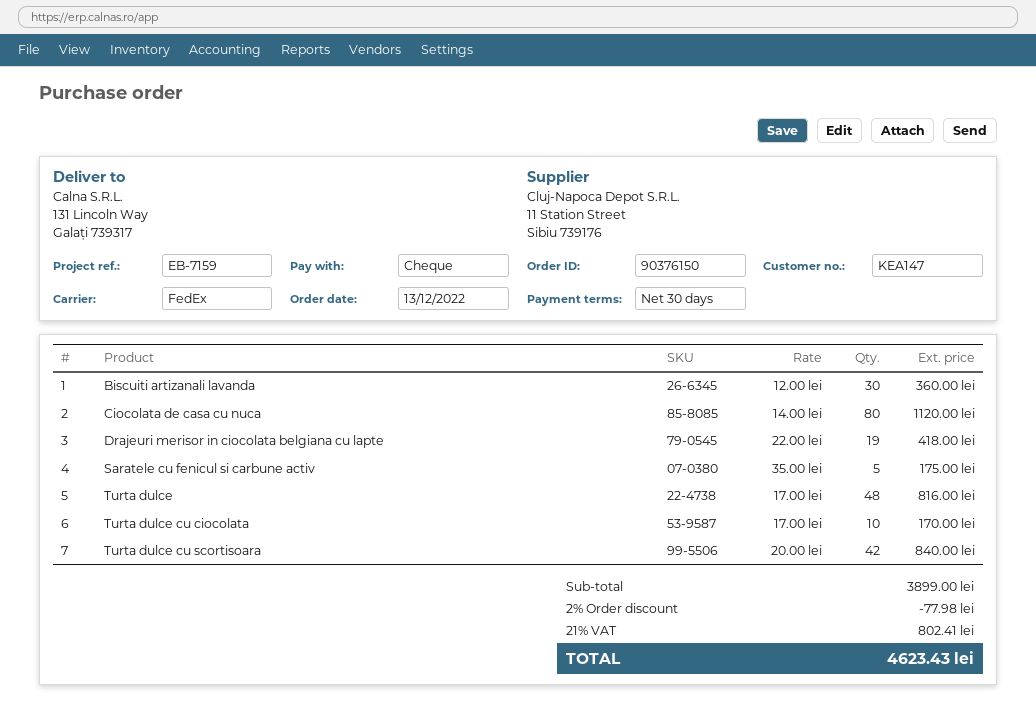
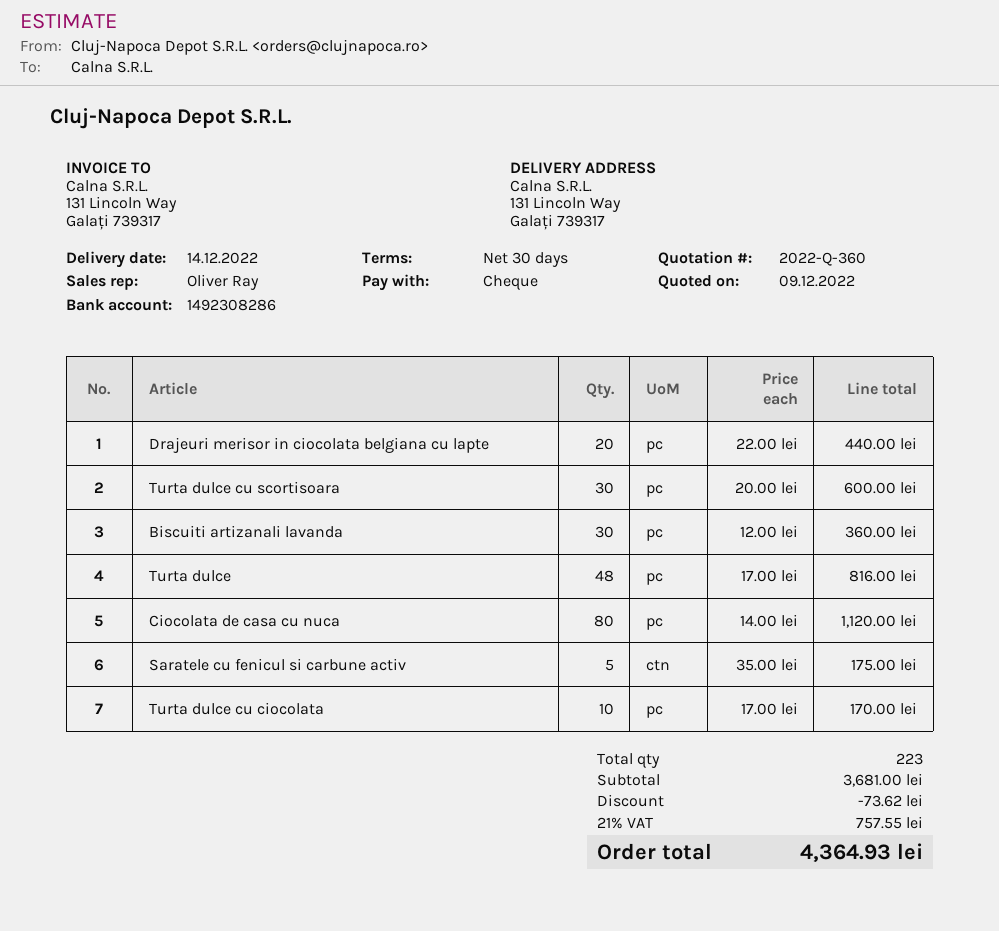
Drajeuri merisor in ciocolata belgiana cu lapte: 19 x 22.00 = 418.00 -> 20 x 22.00 = 440.00
Turta dulce cu scortisoara: 42 x 20.00 = 840.00 -> 30 x 20.00 = 600.00
subtotal: 3899.00 -> 3681.00
discount: 77.98 -> 73.62
tax: 21% = 802.41 -> 21% = 757.55
total: 4623.43 -> 4364.93

